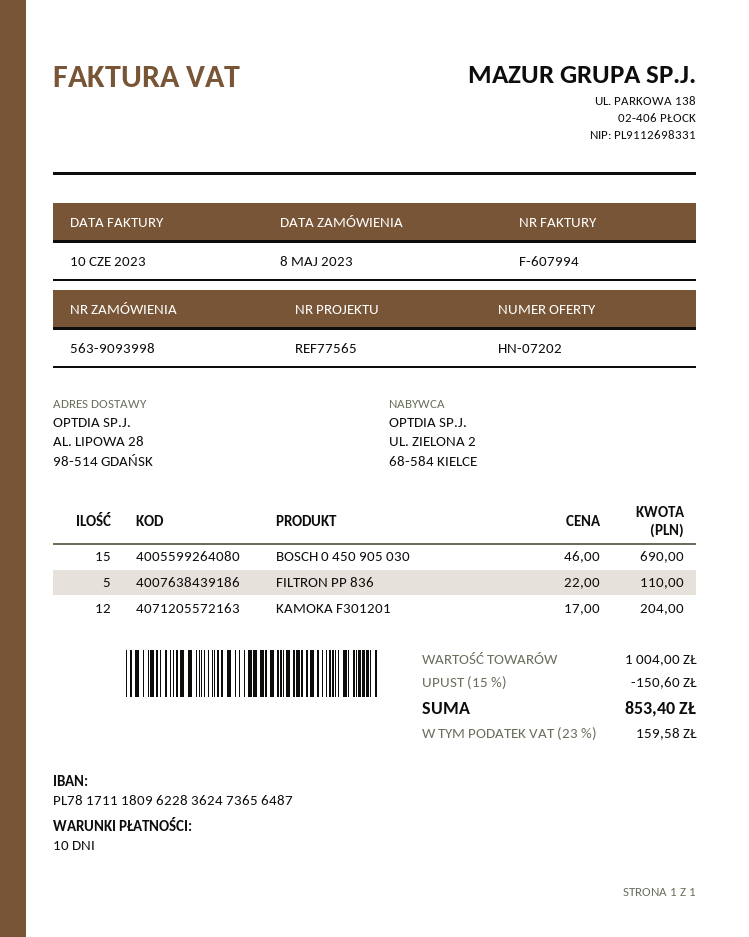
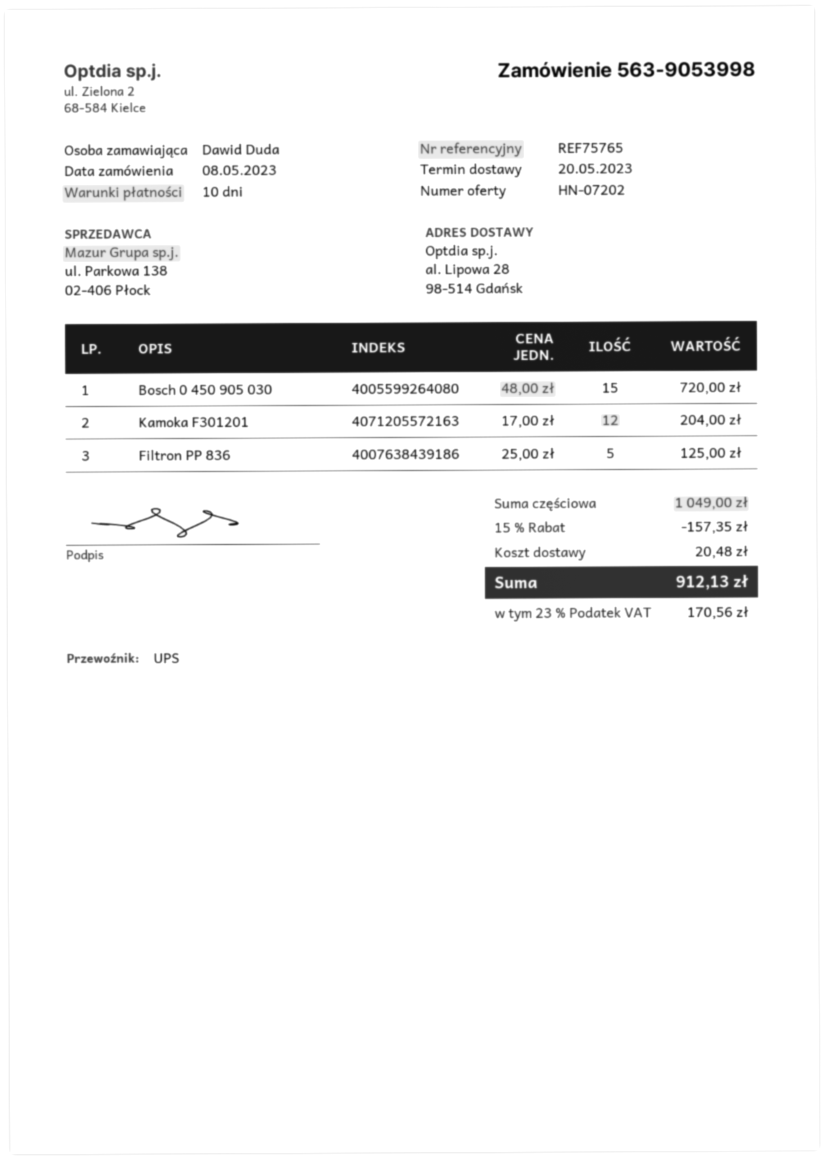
order number: 563-9093998 -> 563-9053998
reference: REF77565 -> REF75765
BOSCH 0 450 905 030: 15 x 46.00 = 690.00 -> 15 x 48.00 = 720.00
FILTRON PP 836: 5 x 22.00 = 110.00 -> 5 x 25.00 = 125.00
subtotal: 1004.00 -> 1049.00
discount: 15% = 150.60 -> 15% = 157.35
shipping: none -> 20.48
tax: 23% = 159.58 -> 23% = 170.56
total: 853.40 -> 912.13

